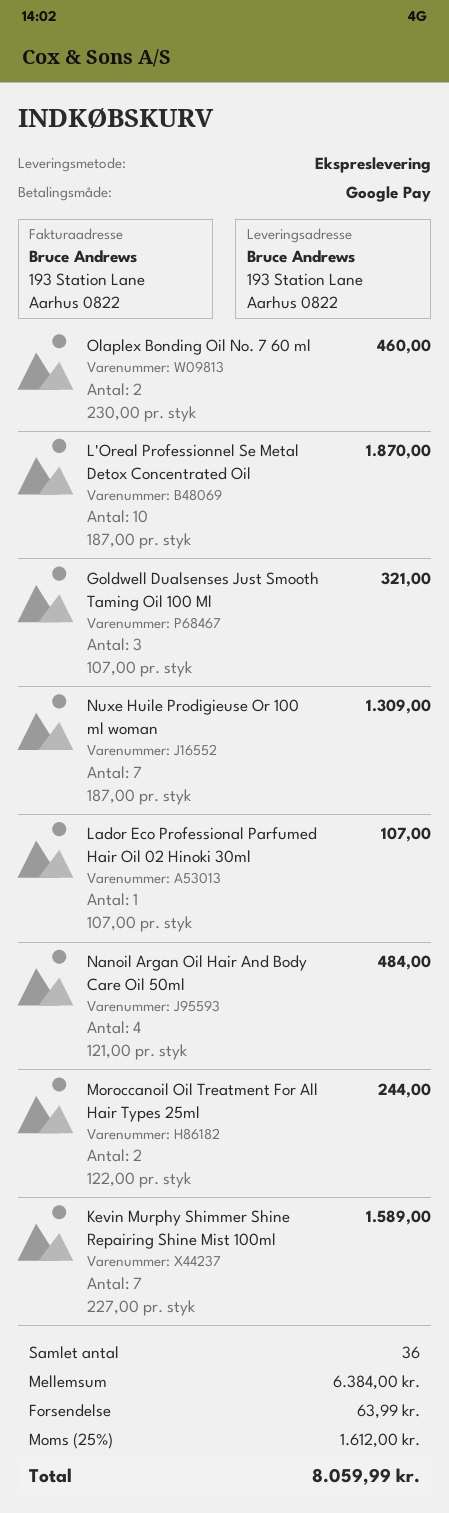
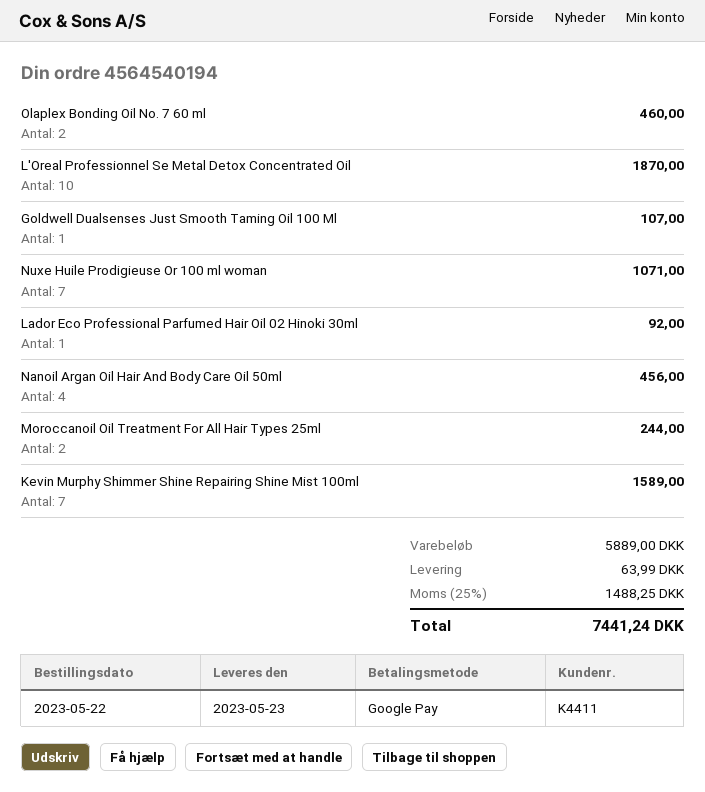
Goldwell Dualsenses Just Smooth Taming Oil 100 Ml: 3 for 321.00 -> 1 for 107.00
Nuxe Huile Prodigieuse Or 100 ml woman: 7 for 1309.00 -> 7 for 1071.00
Lador Eco Professional Parfumed Hair Oil 02 Hinoki 30ml: 1 for 107.00 -> 1 for 92.00
Nanoil Argan Oil Hair And Body Care Oil 50ml: 4 for 484.00 -> 4 for 456.00
subtotal: 6384.00 -> 5889.00
tax: 25% = 1612.00 -> 25% = 1488.25
total: 8059.99 -> 7441.24

